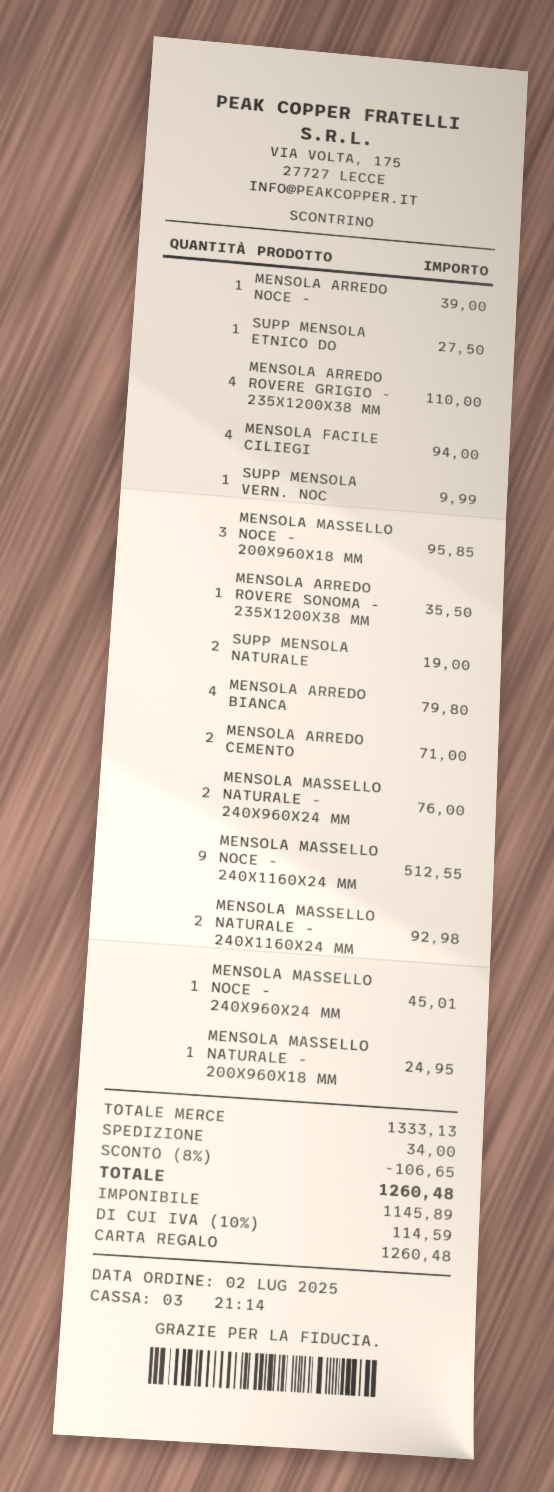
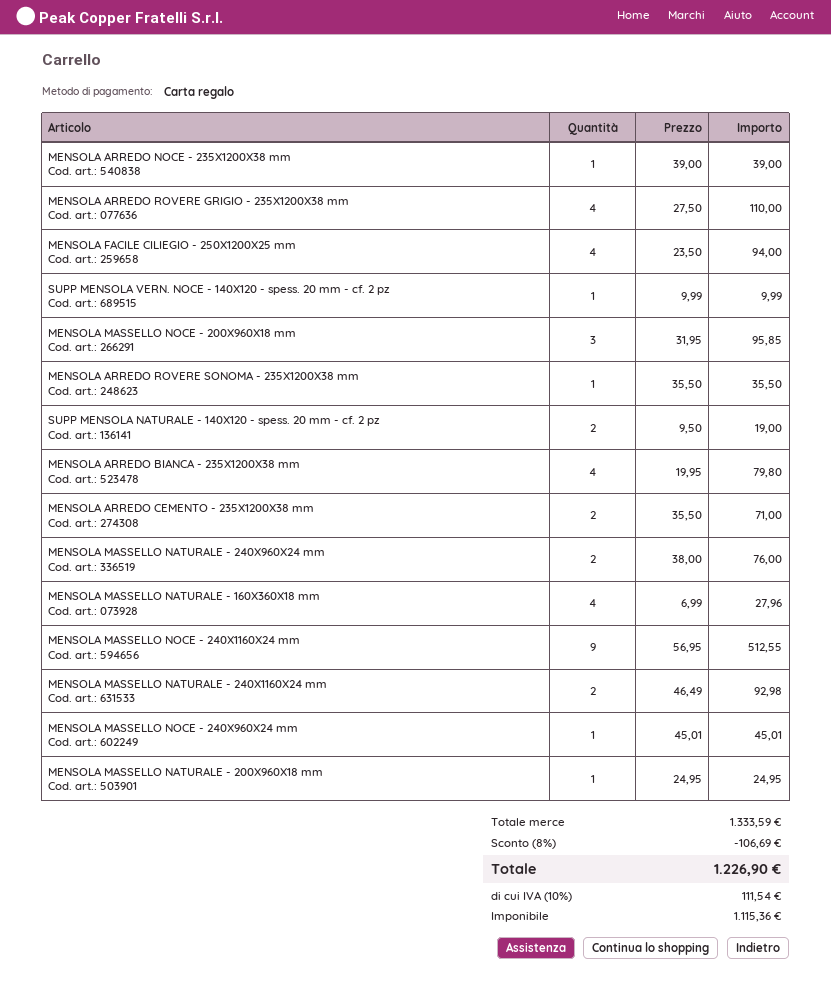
SUPP MENSOLA ETNICO DO: 1 for 27.50 -> none
MENSOLA MASSELLO NATURALE - 160X360X18 mm: none -> 4 for 27.96
subtotal: 1333.13 -> 1333.59
discount: 8% = 106.65 -> 8% = 106.69
shipping: 34.00 -> none
net: 1145.89 -> 1115.36
tax: 10% = 114.59 -> 10% = 111.54
total: 1260.48 -> 1226.90

